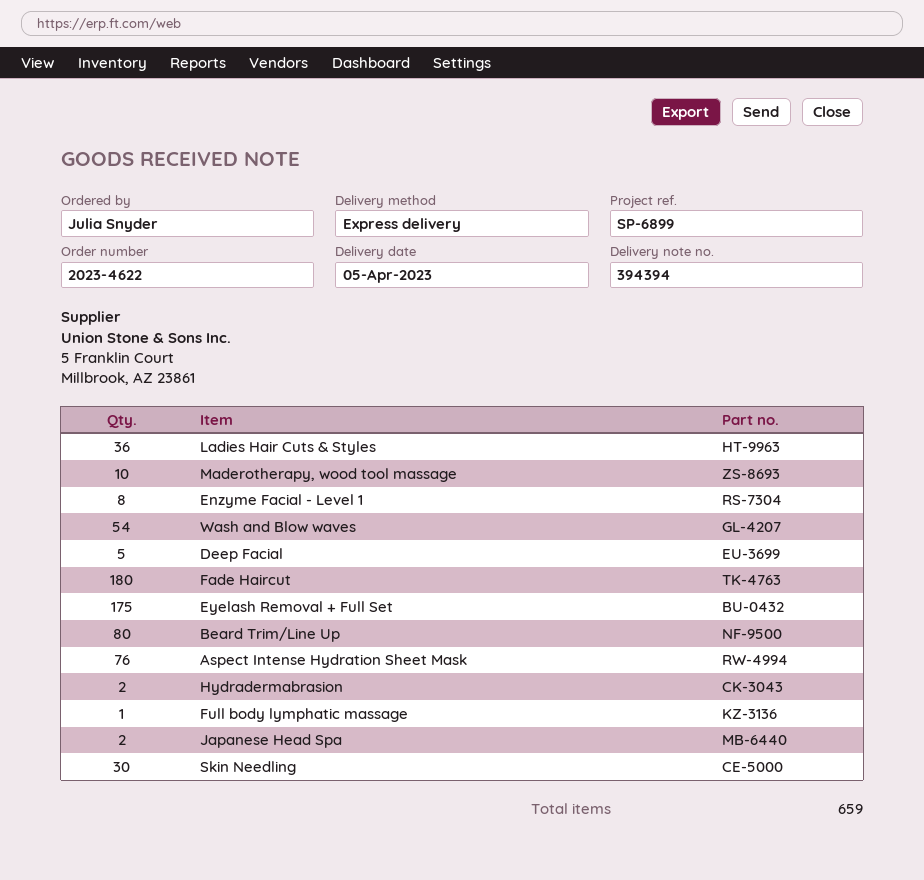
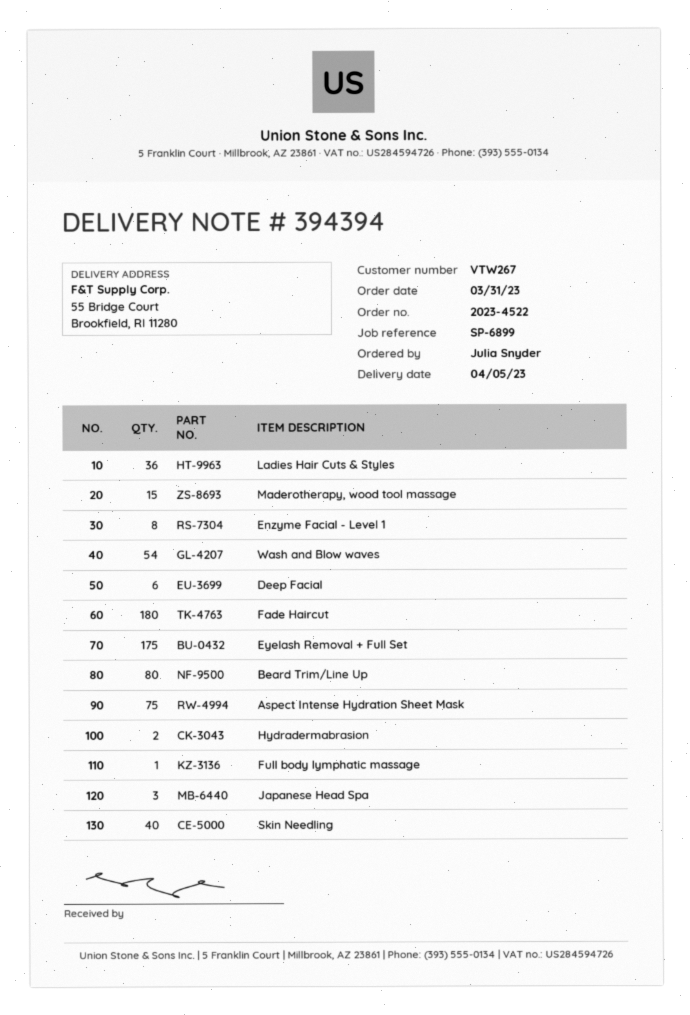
order number: 2023-4622 -> 2023-4522
Maderotherapy, wood tool massage: 10 -> 15
Deep Facial: 5 -> 6
Aspect Intense Hydration Sheet Mask: 76 -> 75
Japanese Head Spa: 2 -> 3
Skin Needling: 30 -> 40

